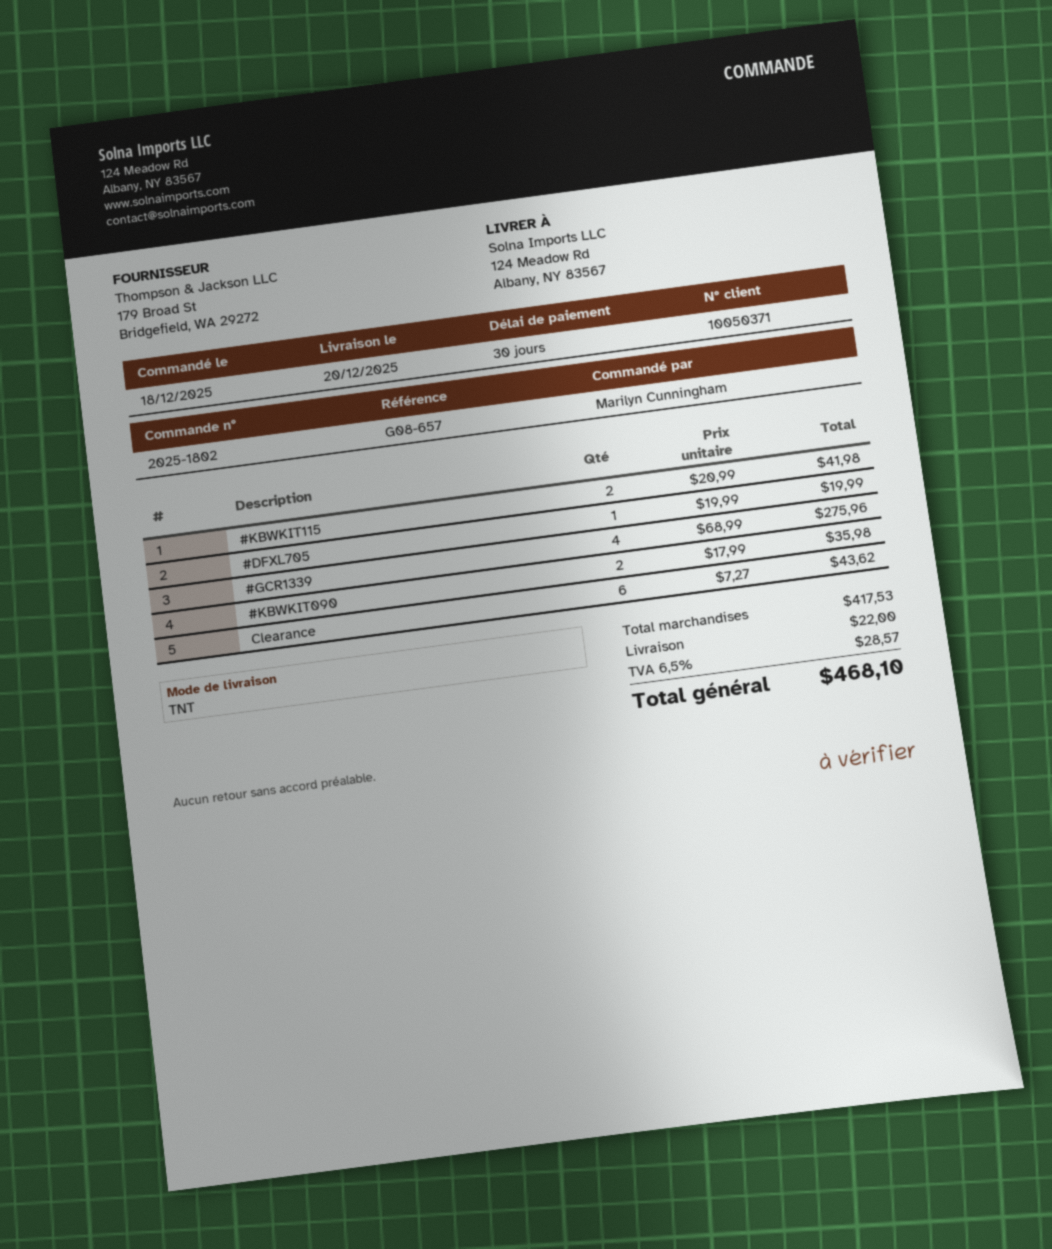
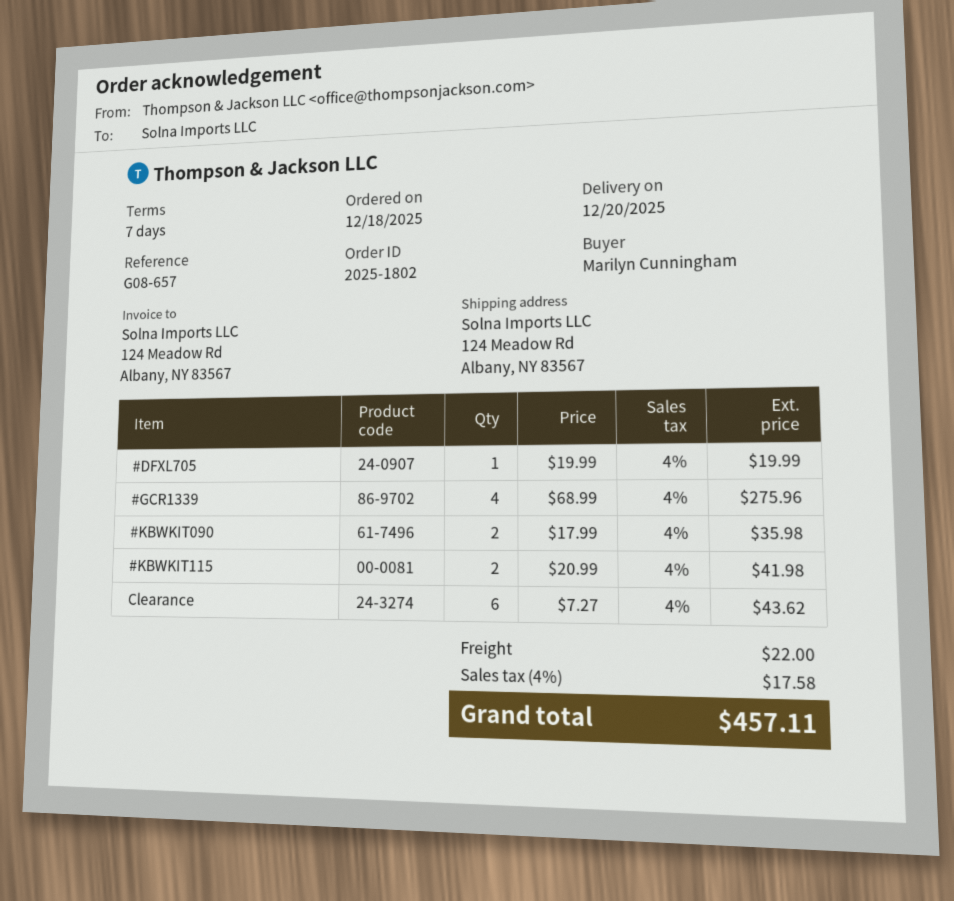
payment terms: 30 days -> 7 days
tax: 6.5% = 28.57 -> 4% = 17.58
total: 468.10 -> 457.11

